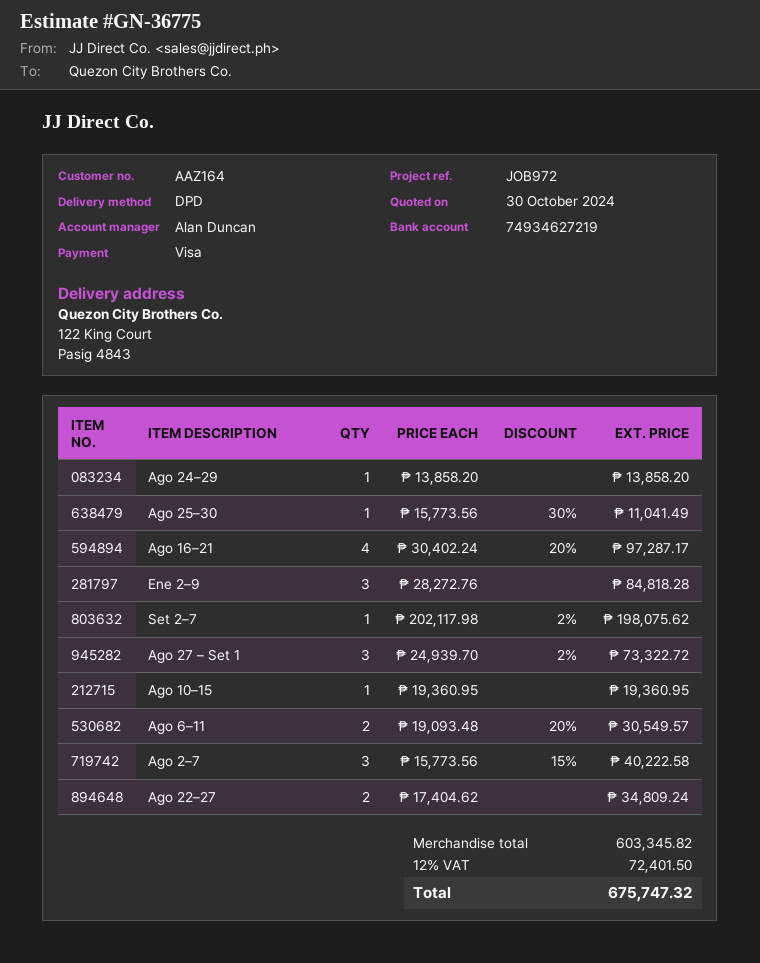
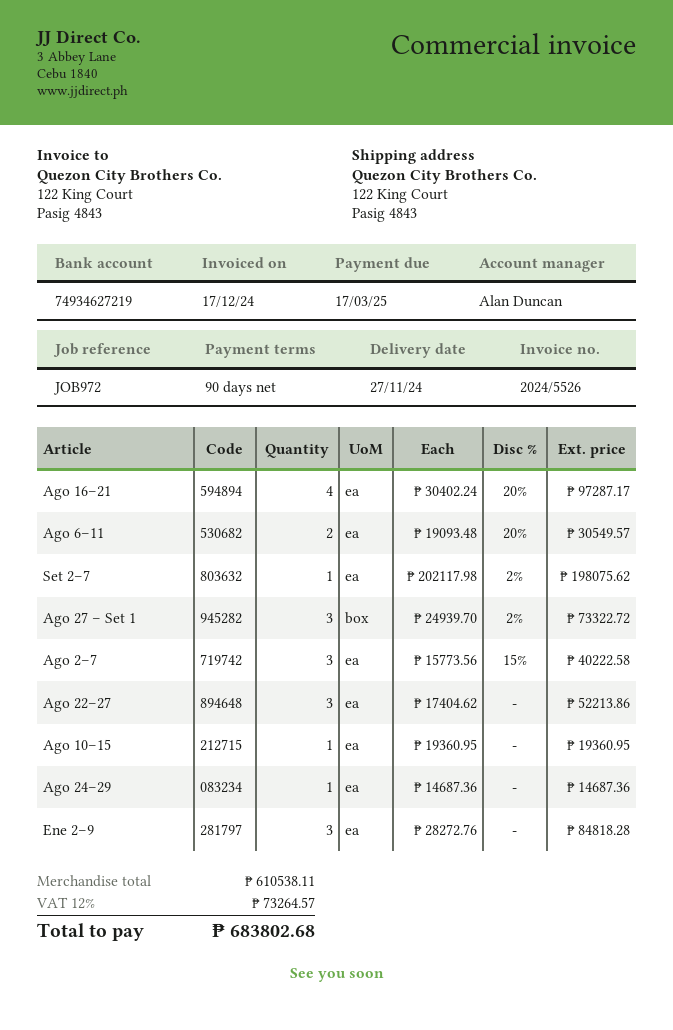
Ago 24–29: 1 x 13858.20 = 13858.20 -> 1 x 14687.36 = 14687.36
Ago 25–30: 1 x 15773.56 - 30% = 11041.49 -> none
Ago 22–27: 2 x 17404.62 = 34809.24 -> 3 x 17404.62 = 52213.86
subtotal: 603345.82 -> 610538.11
tax: 12% = 72401.50 -> 12% = 73264.57
total: 675747.32 -> 683802.68

